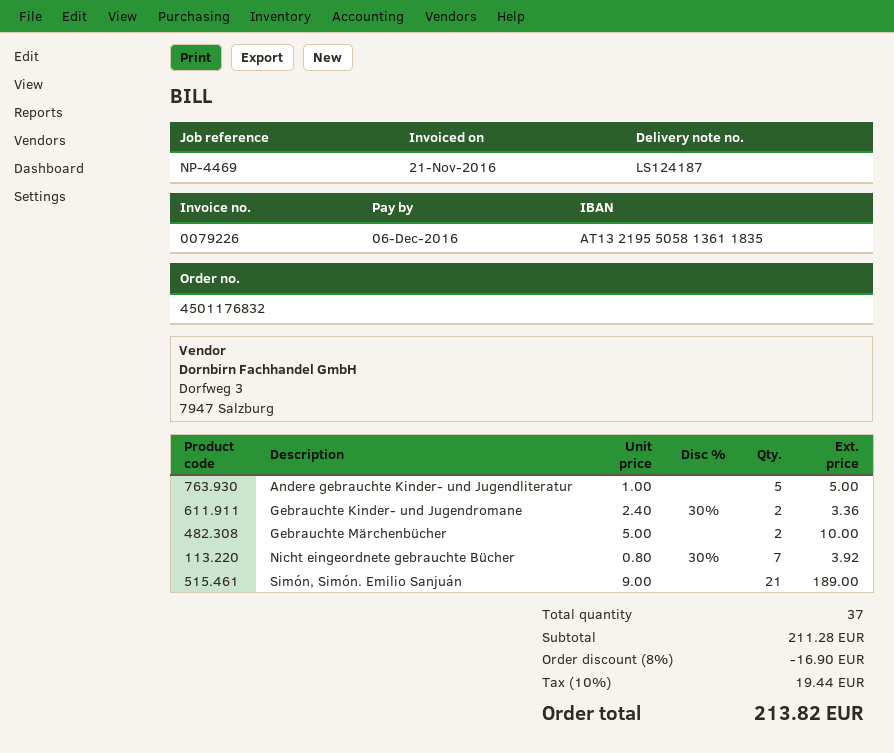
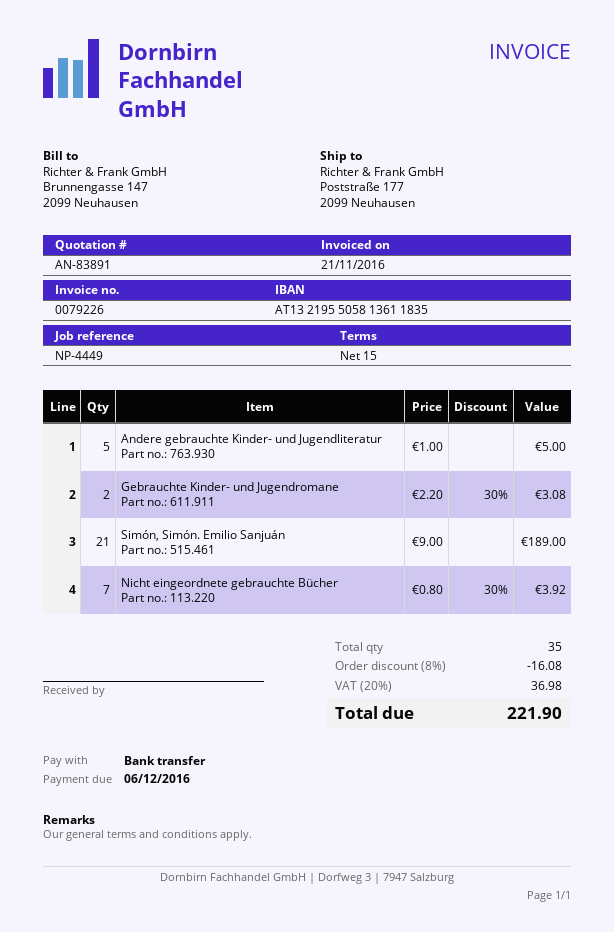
reference: NP-4469 -> NP-4449
Gebrauchte Kinder- und Jugendromane: 2 x 2.40 - 30% = 3.36 -> 2 x 2.20 - 30% = 3.08
Gebrauchte Märchenbücher: 2 x 5.00 = 10.00 -> none
total quantity: 37 -> 35
discount: 8% = 16.90 -> 8% = 16.08
tax: 10% = 19.44 -> 20% = 36.98
total: 213.82 -> 221.90

